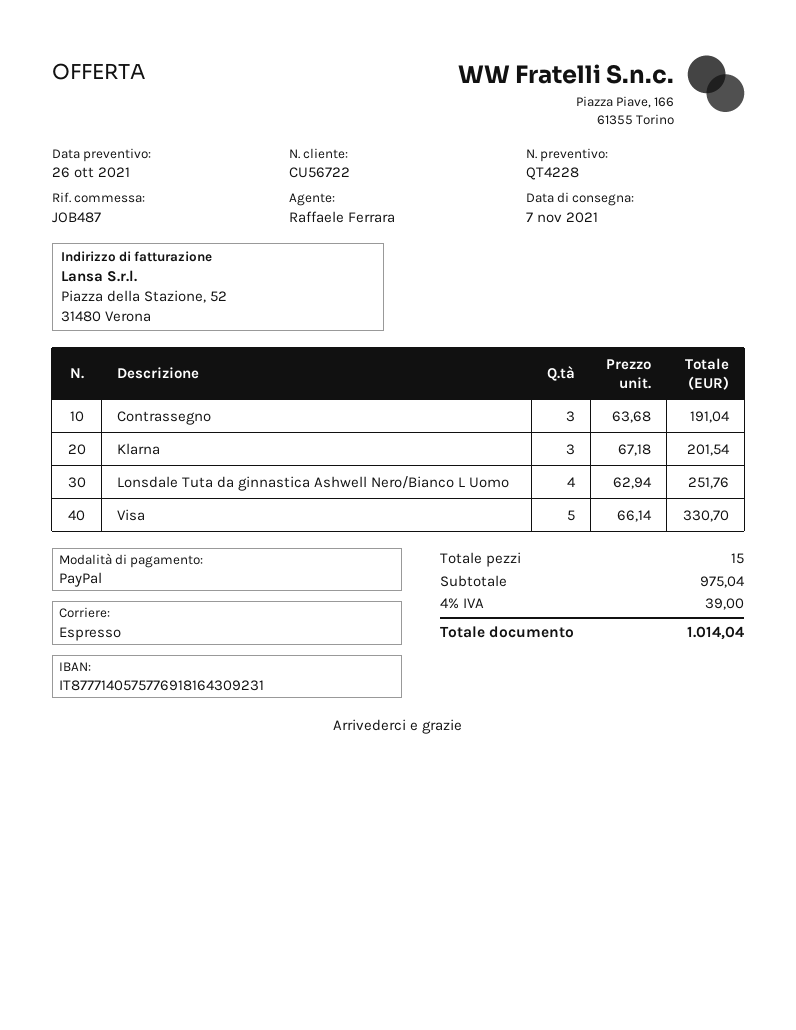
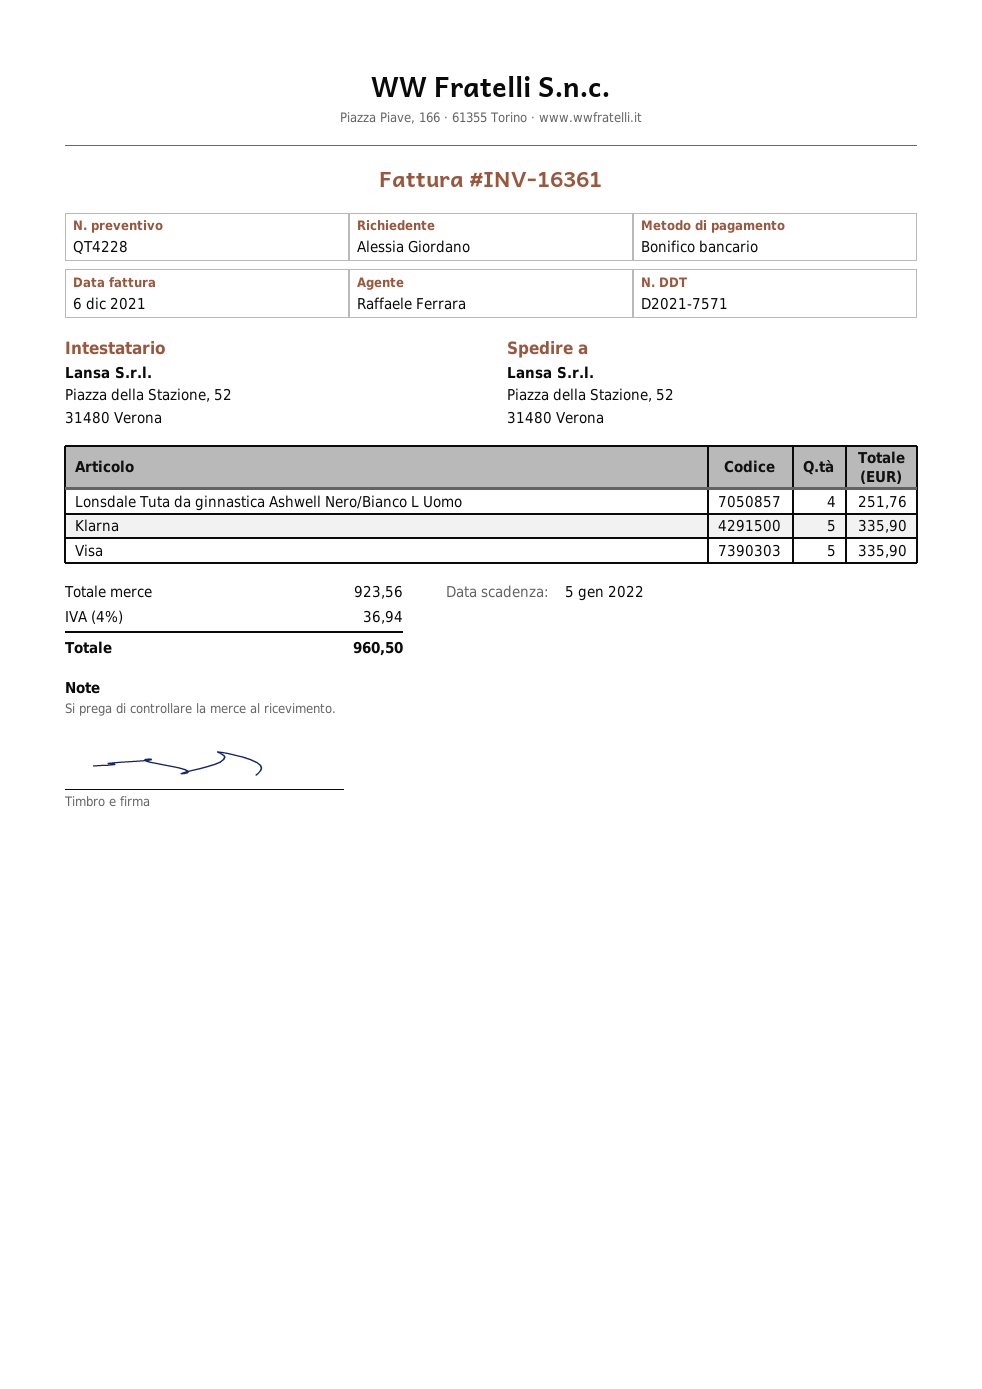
payment method: PayPal -> bank transfer
Contrassegno: 3 for 191.04 -> none
Klarna: 3 for 201.54 -> 5 for 335.90
Visa: 5 for 330.70 -> 5 for 335.90
subtotal: 975.04 -> 923.56
tax: 4% = 39.00 -> 4% = 36.94
total: 1014.04 -> 960.50

